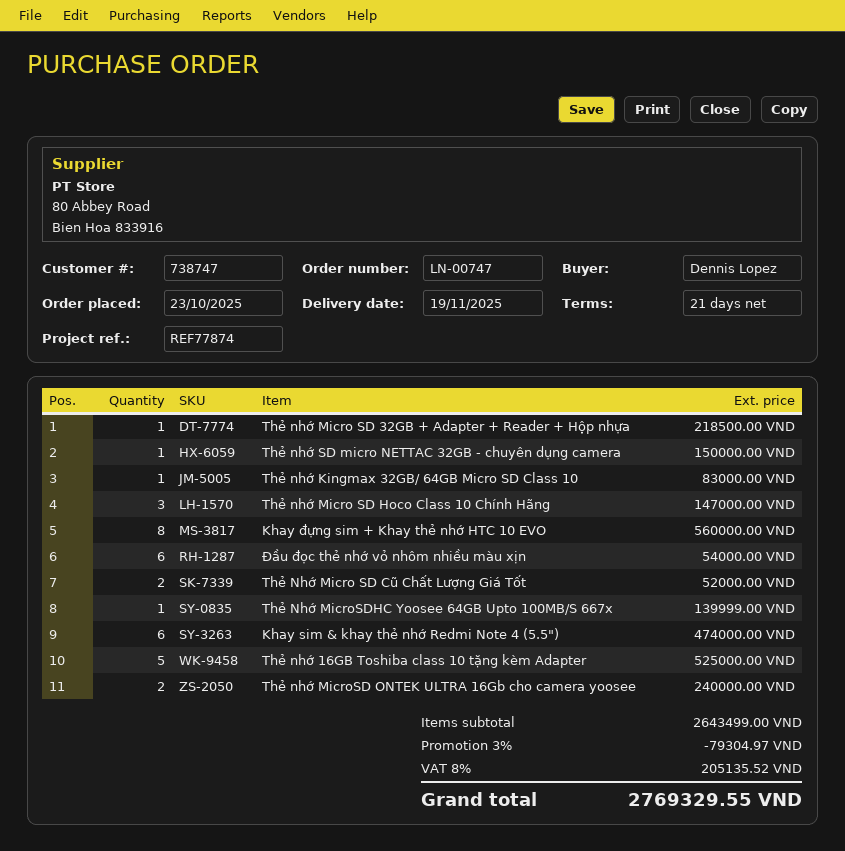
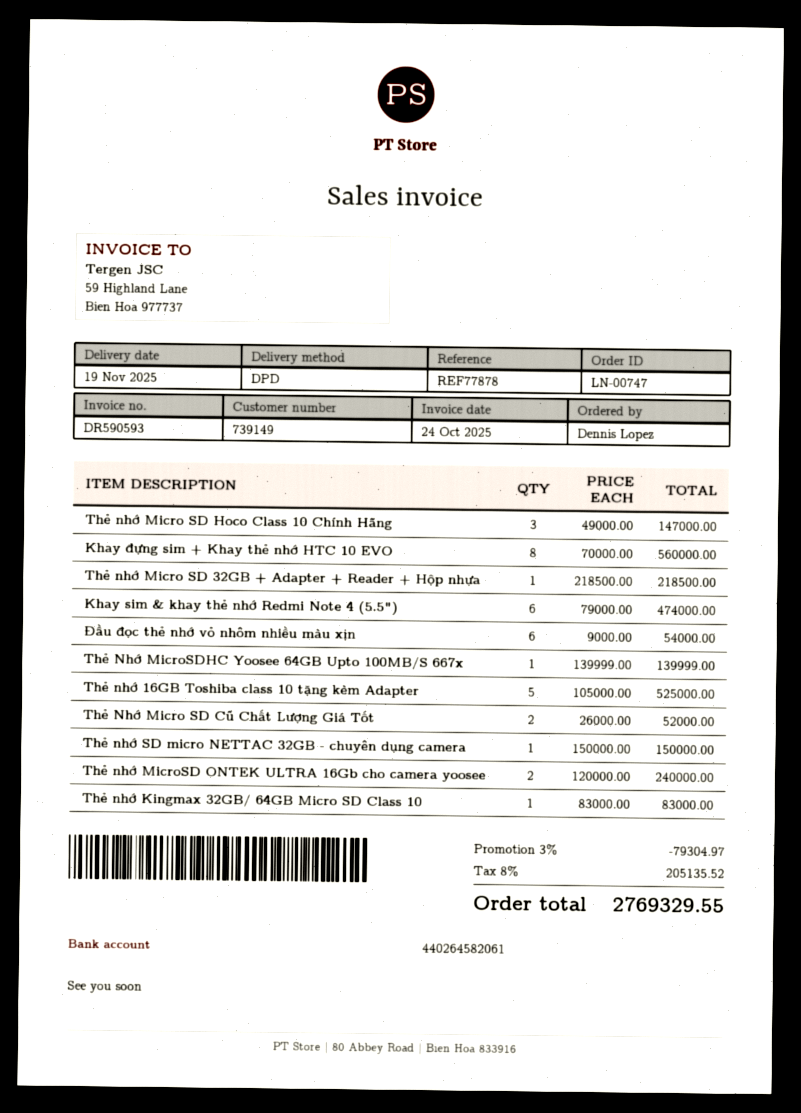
customer number: 738747 -> 739149
reference: REF77874 -> REF77878

